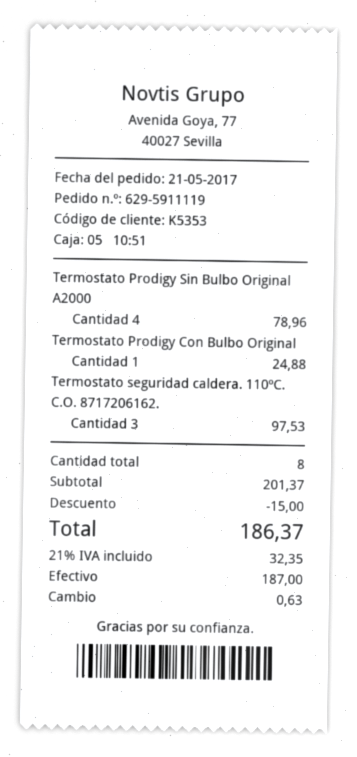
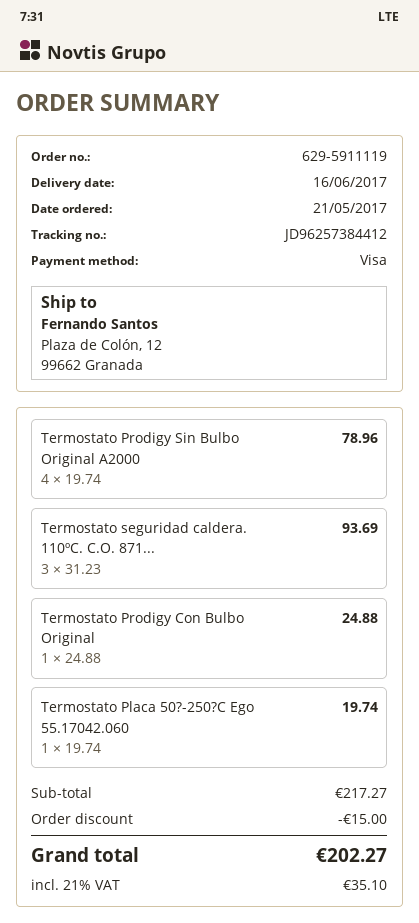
payment method: cash -> Visa
Termostato seguridad caldera. 110ºC. C.O. 8717206162.: 3 for 97.53 -> 3 for 93.69
Termostato Placa 50?-250?C Ego 55.17042.060: none -> 1 for 19.74
subtotal: 201.37 -> 217.27
tax: 21% = 32.35 -> 21% = 35.10
total: 186.37 -> 202.27

